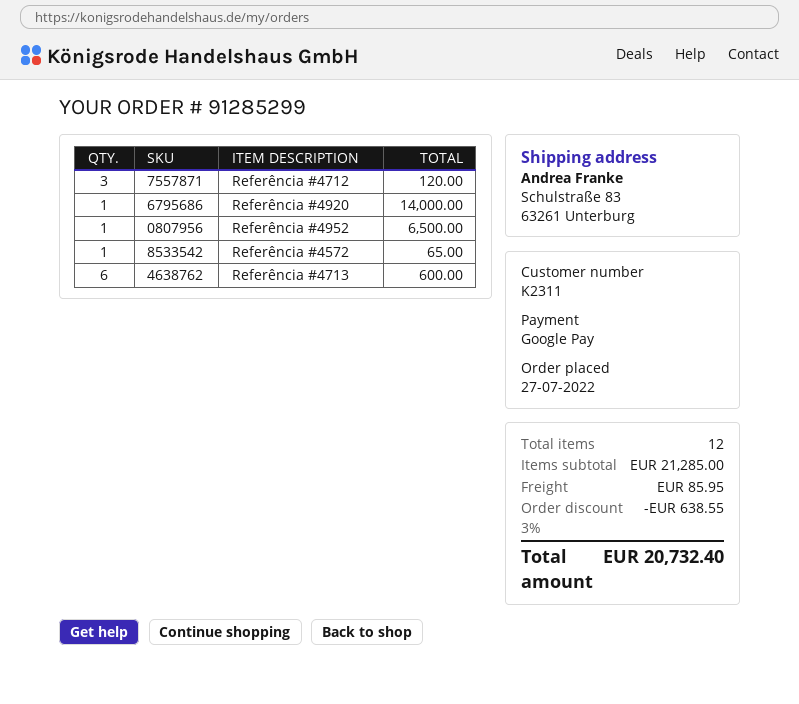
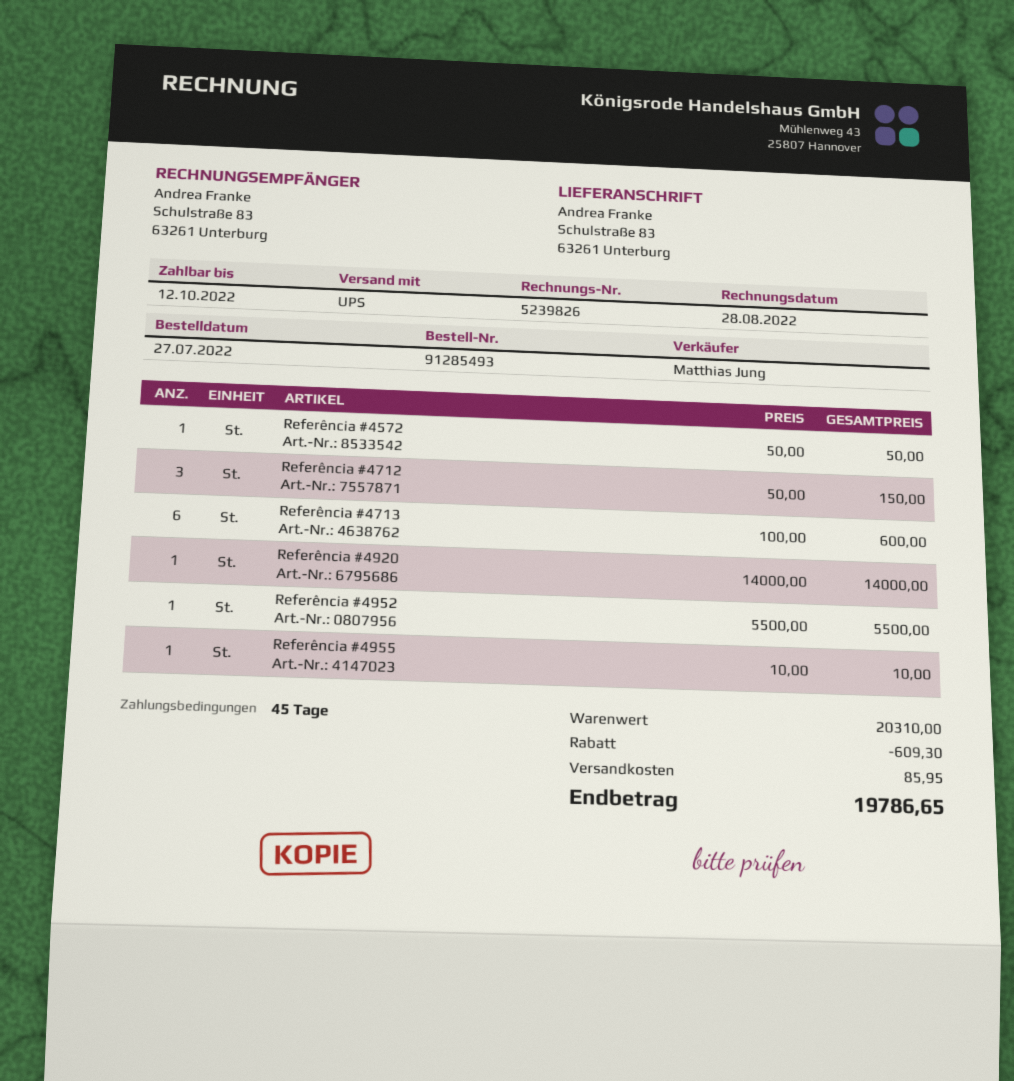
order number: 91285299 -> 91285493
Referência #4712: 3 for 120.00 -> 3 for 150.00
Referência #4952: 1 for 6500.00 -> 1 for 5500.00
Referência #4572: 1 for 65.00 -> 1 for 50.00
Referência #4955: none -> 1 for 10.00
subtotal: 21285.00 -> 20310.00
discount: 638.55 -> 609.30
total: 20732.40 -> 19786.65

